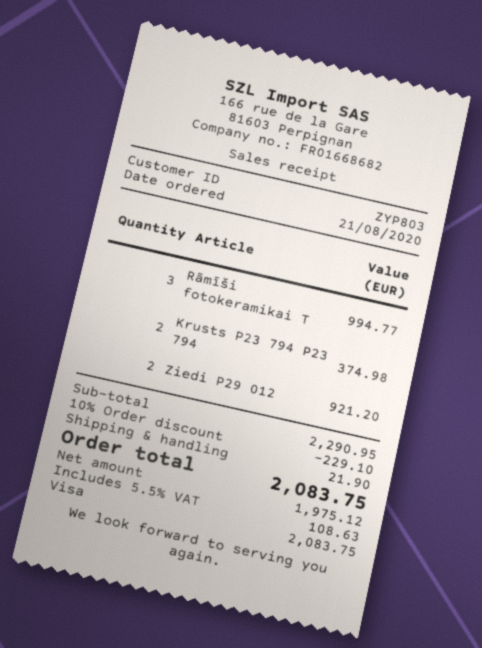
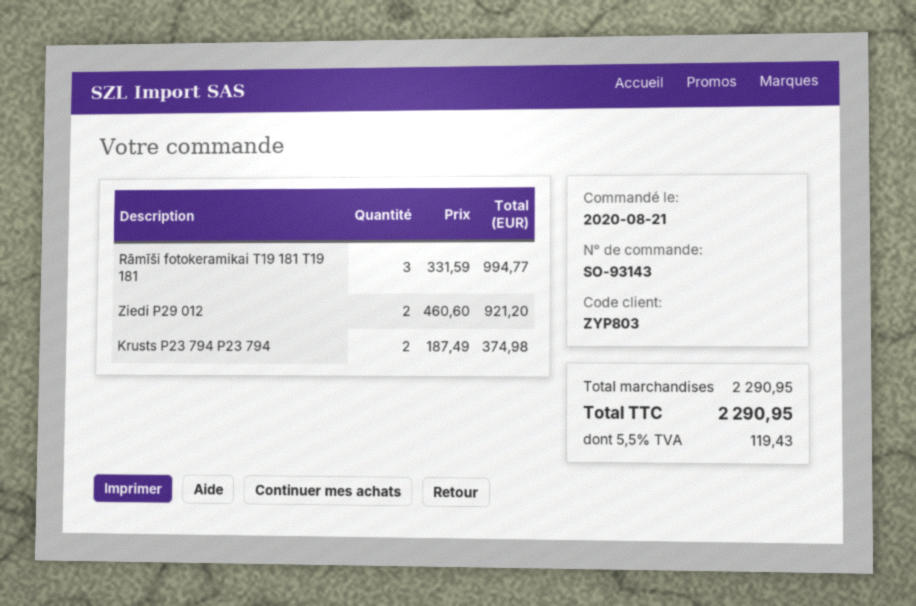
discount: 10% = 229.10 -> none
shipping: 21.90 -> none
tax: 5.5% = 108.63 -> 5.5% = 119.43
total: 2083.75 -> 2290.95

